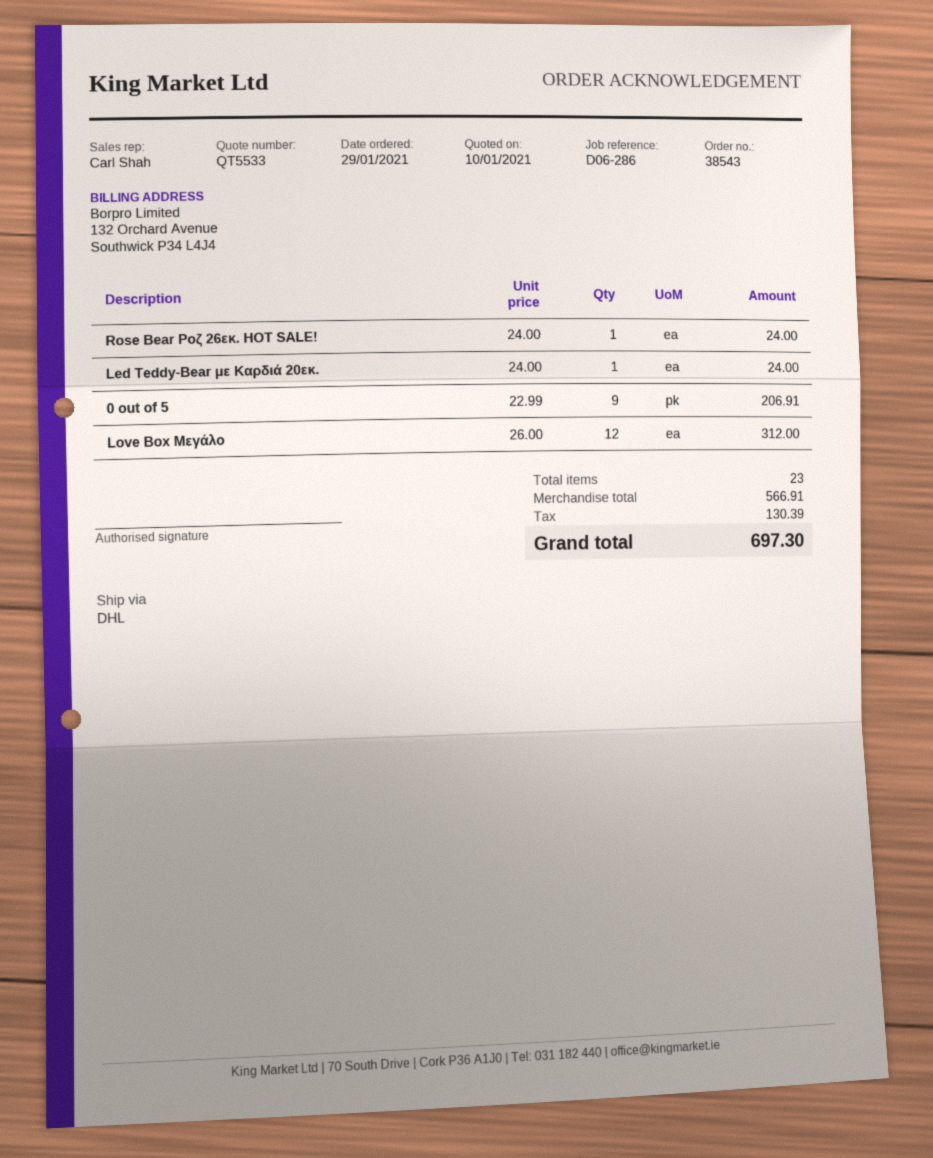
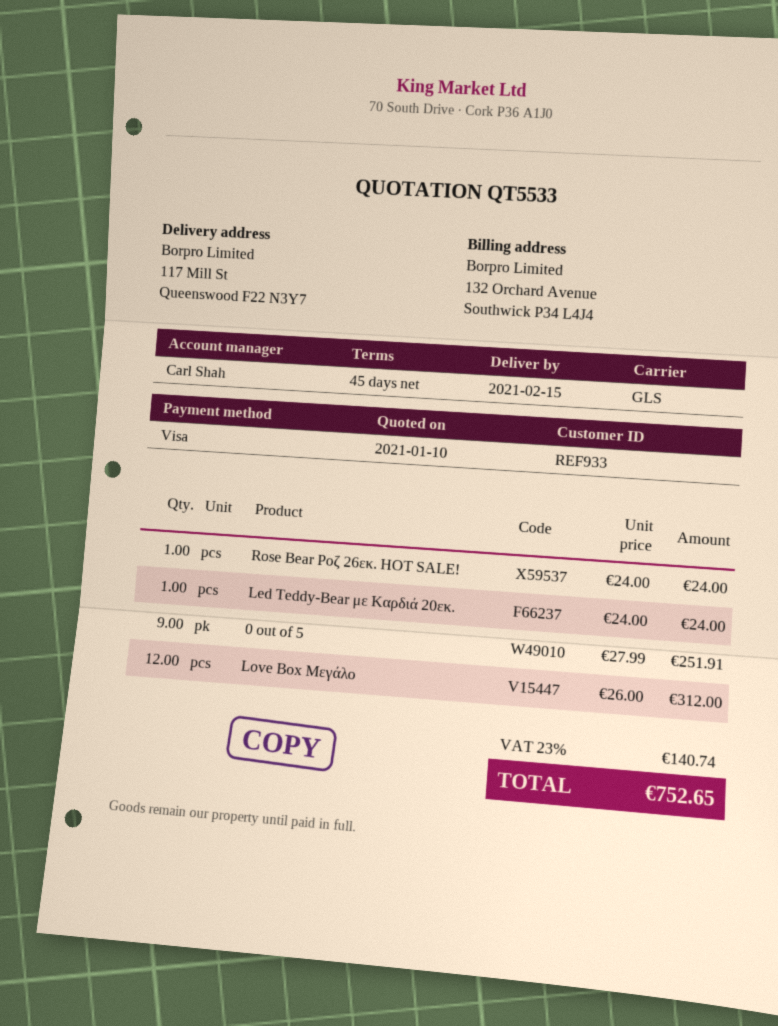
shipping method: DHL -> GLS
0 out of 5: 9 x 22.99 = 206.91 -> 9 x 27.99 = 251.91
tax: 130.39 -> 140.74
total: 697.30 -> 752.65

